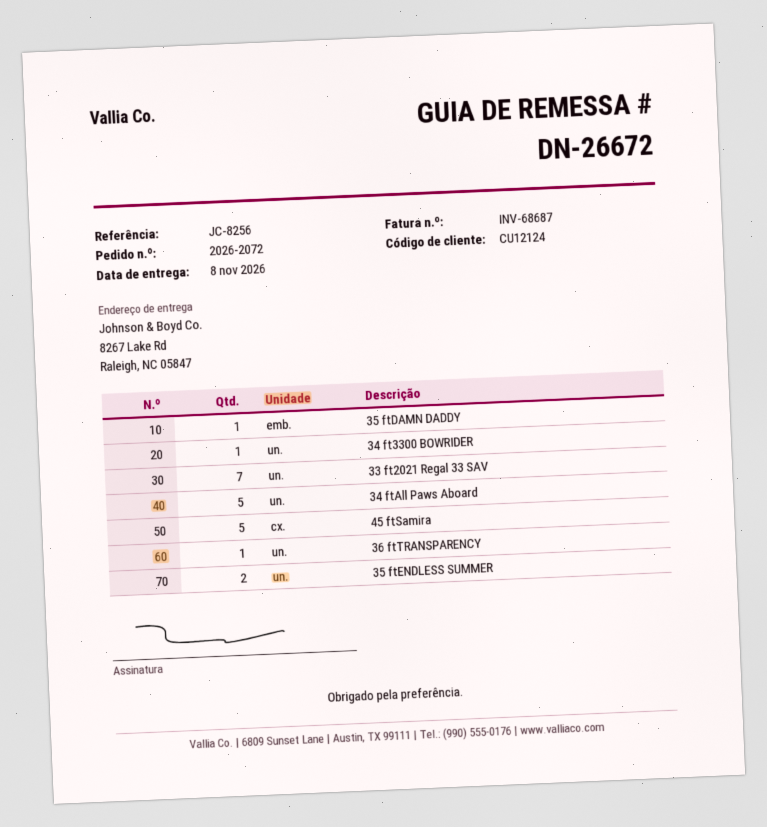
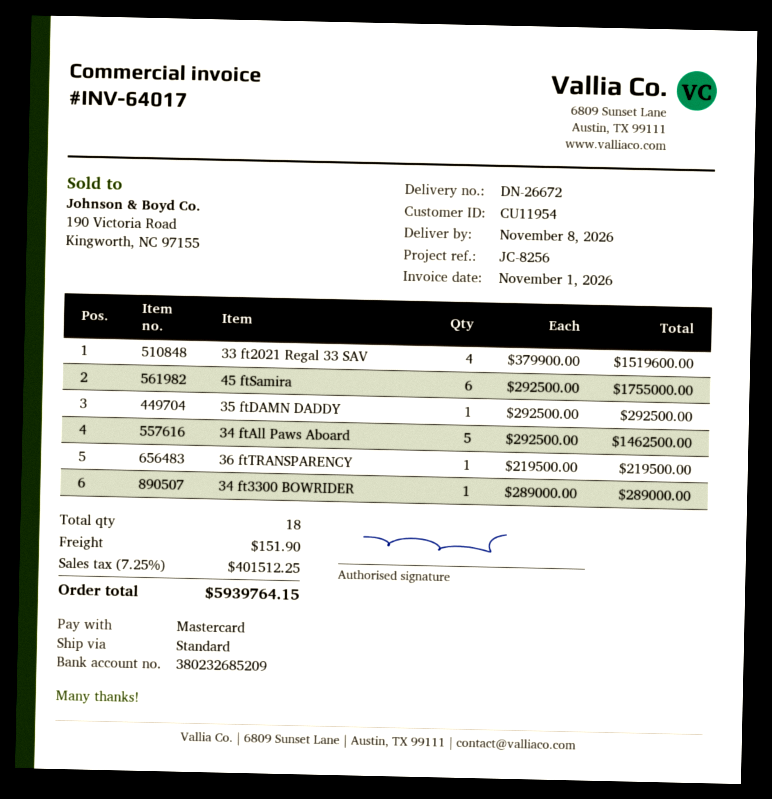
invoice number: INV-68687 -> INV-64017
customer number: CU12124 -> CU11954
33 ft2021 Regal 33 SAV: 7 -> 4
45 ftSamira: 5 -> 6
35 ftENDLESS SUMMER: 2 -> none

